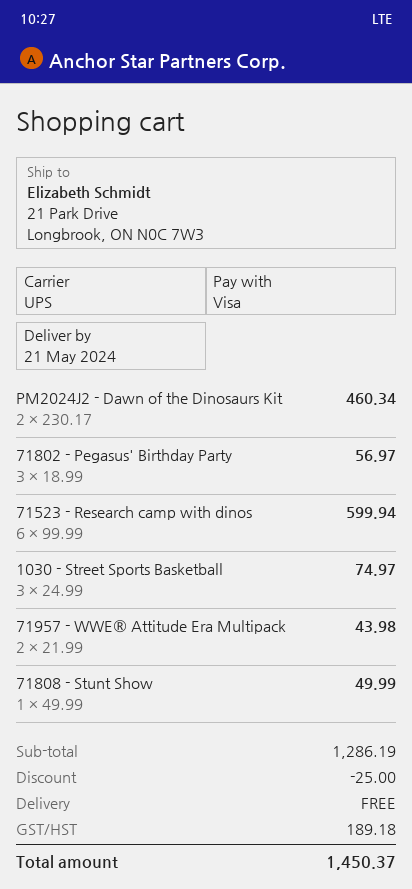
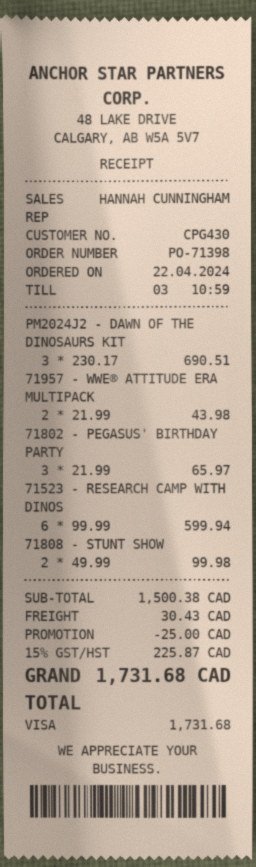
PM2024J2 - Dawn of the Dinosaurs Kit: 2 x 230.17 = 460.34 -> 3 x 230.17 = 690.51
71802 - Pegasus' Birthday Party: 3 x 18.99 = 56.97 -> 3 x 21.99 = 65.97
1030 - Street Sports Basketball: 3 x 24.99 = 74.97 -> none
71808 - Stunt Show: 1 x 49.99 = 49.99 -> 2 x 49.99 = 99.98
subtotal: 1286.19 -> 1500.38
shipping: 0.00 -> 30.43
tax: 189.18 -> 225.87
total: 1450.37 -> 1731.68

